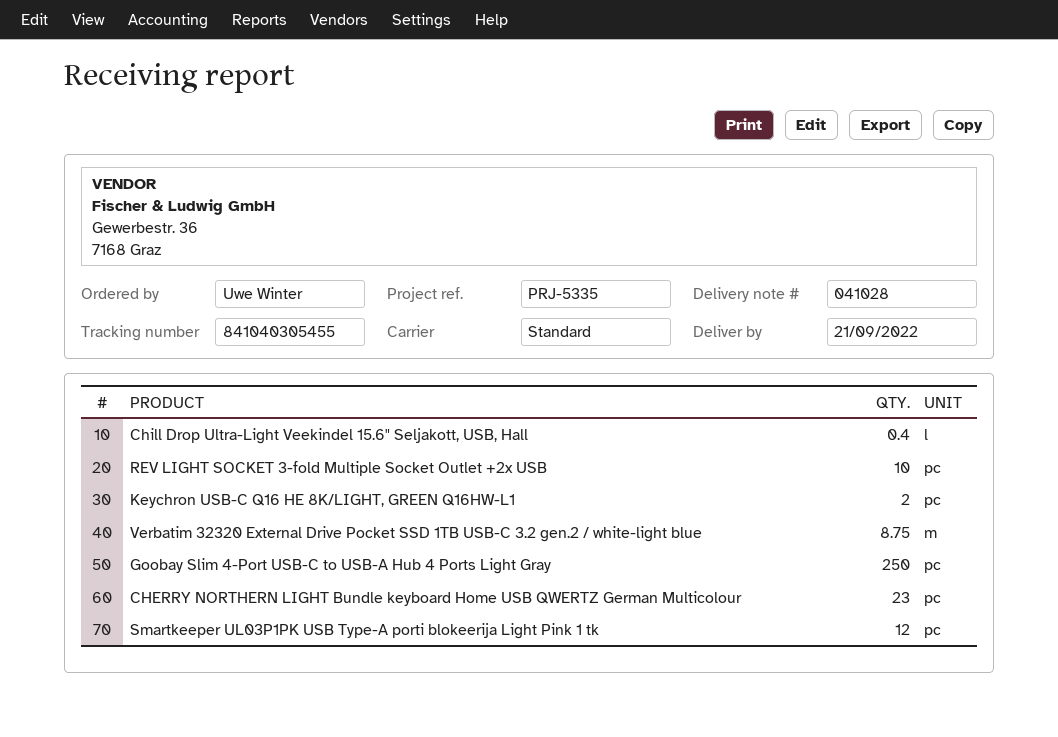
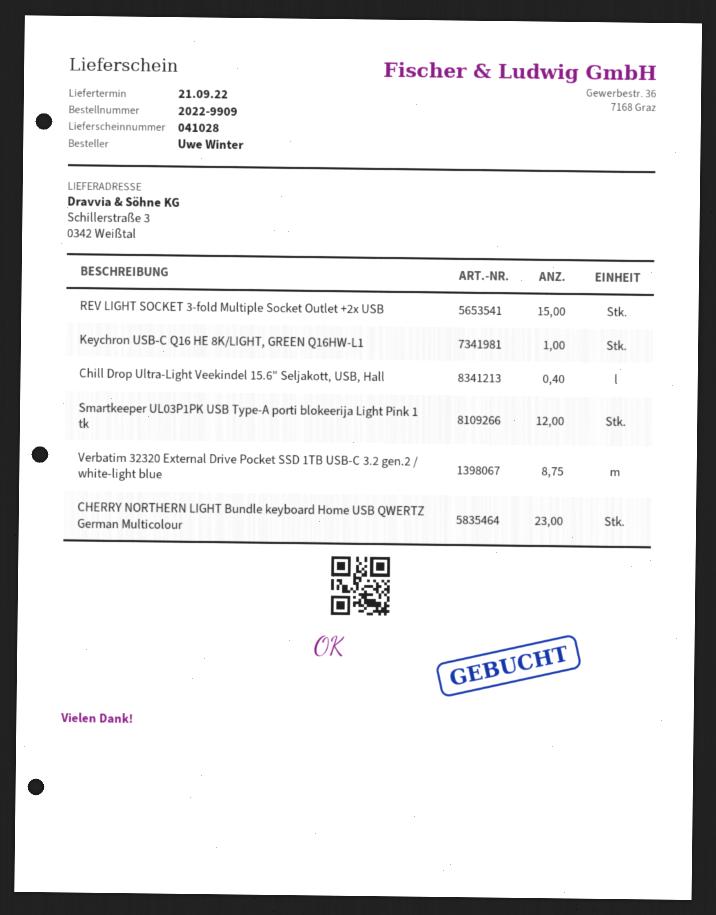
REV LIGHT SOCKET 3-fold Multiple Socket Outlet +2x USB: 10 -> 15
Keychron USB-C Q16 HE 8K/LIGHT, GREEN Q16HW-L1: 2 -> 1
Goobay Slim 4-Port USB-C to USB-A Hub 4 Ports Light Gray: 250 -> none

